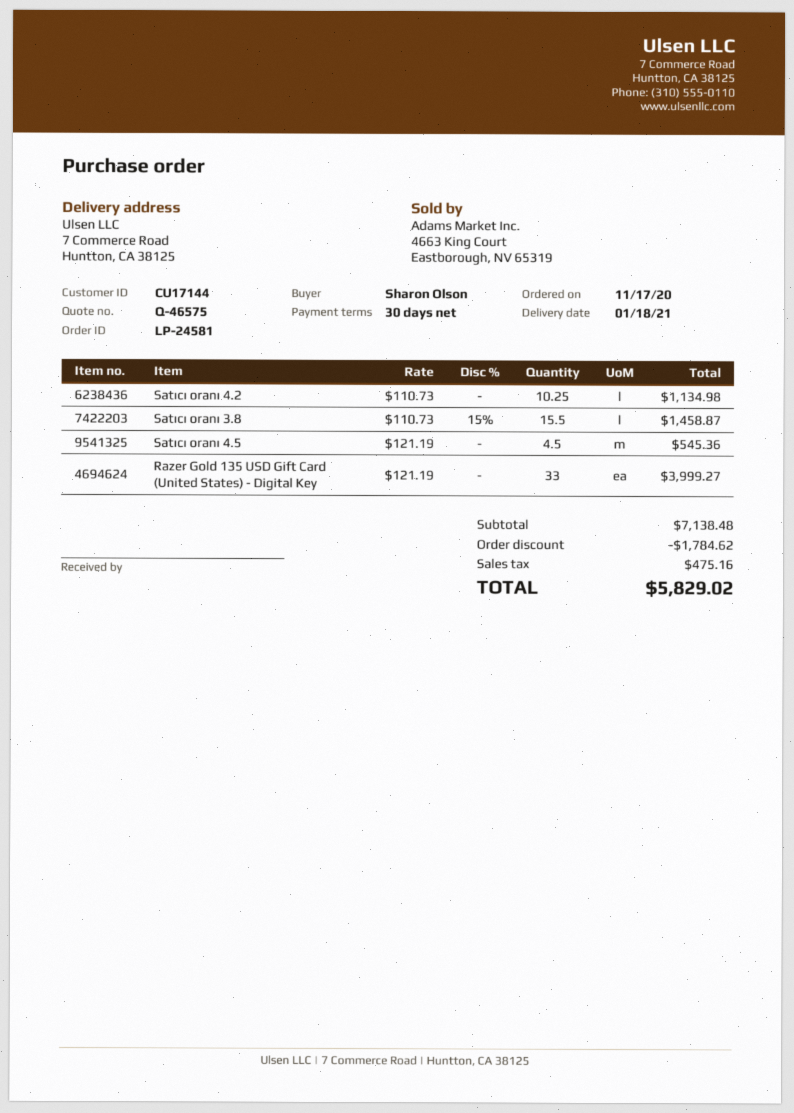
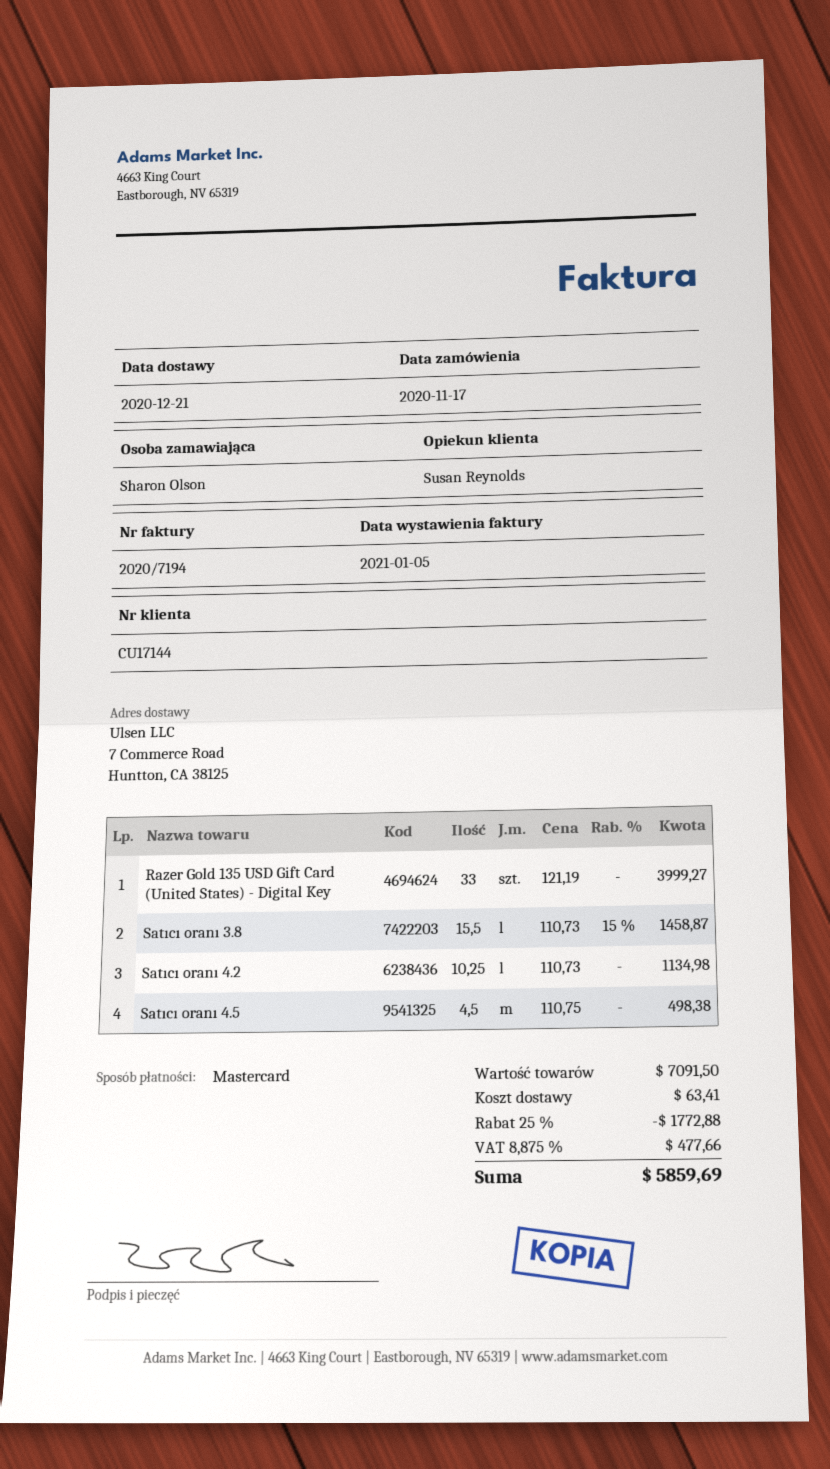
delivery date: 2021-01-18 -> 2020-12-21
Satıcı oranı 4.5: 4.5 x 121.19 = 545.36 -> 4.5 x 110.75 = 498.38
subtotal: 7138.48 -> 7091.50
discount: 1784.62 -> 1772.88
shipping: none -> 63.41
tax: 475.16 -> 477.66
total: 5829.02 -> 5859.69

